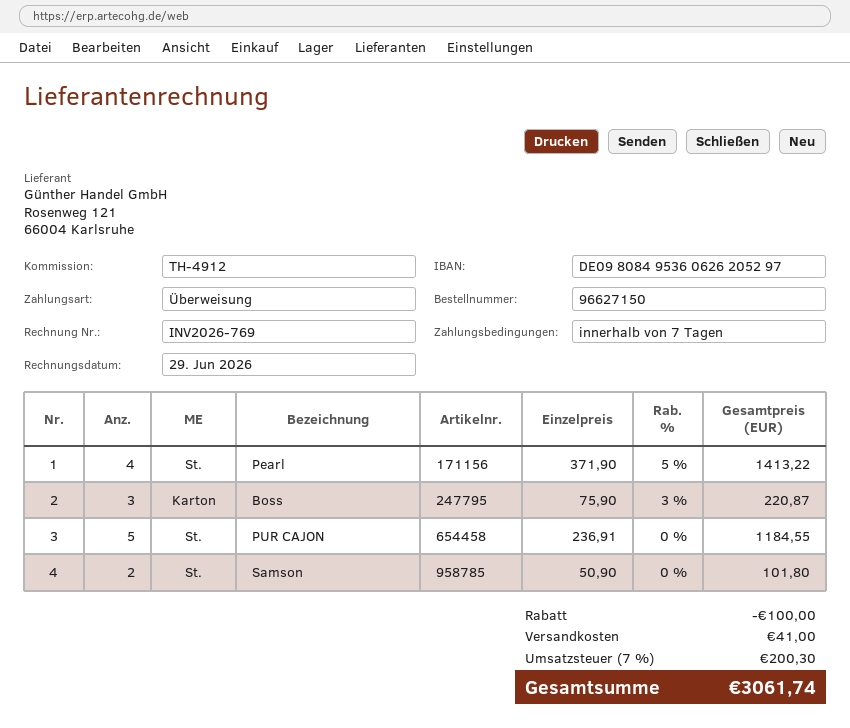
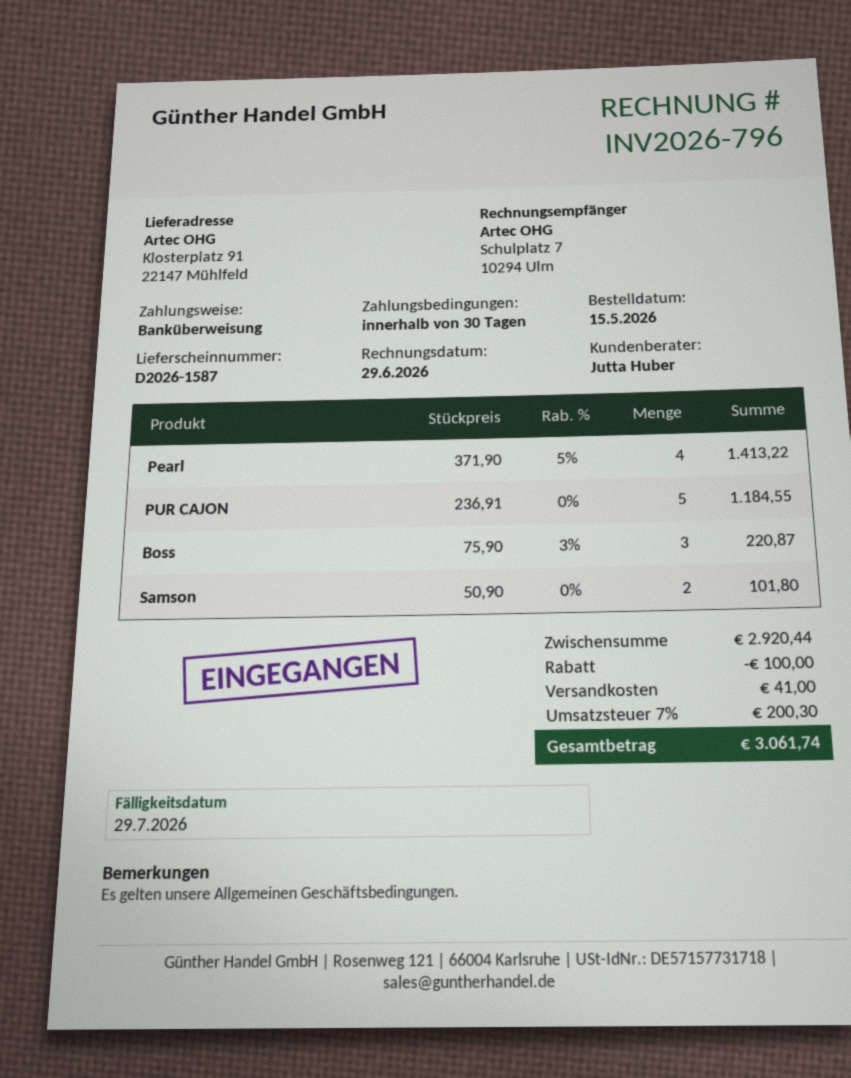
invoice number: INV2026-769 -> INV2026-796
payment terms: 7 days -> 30 days

